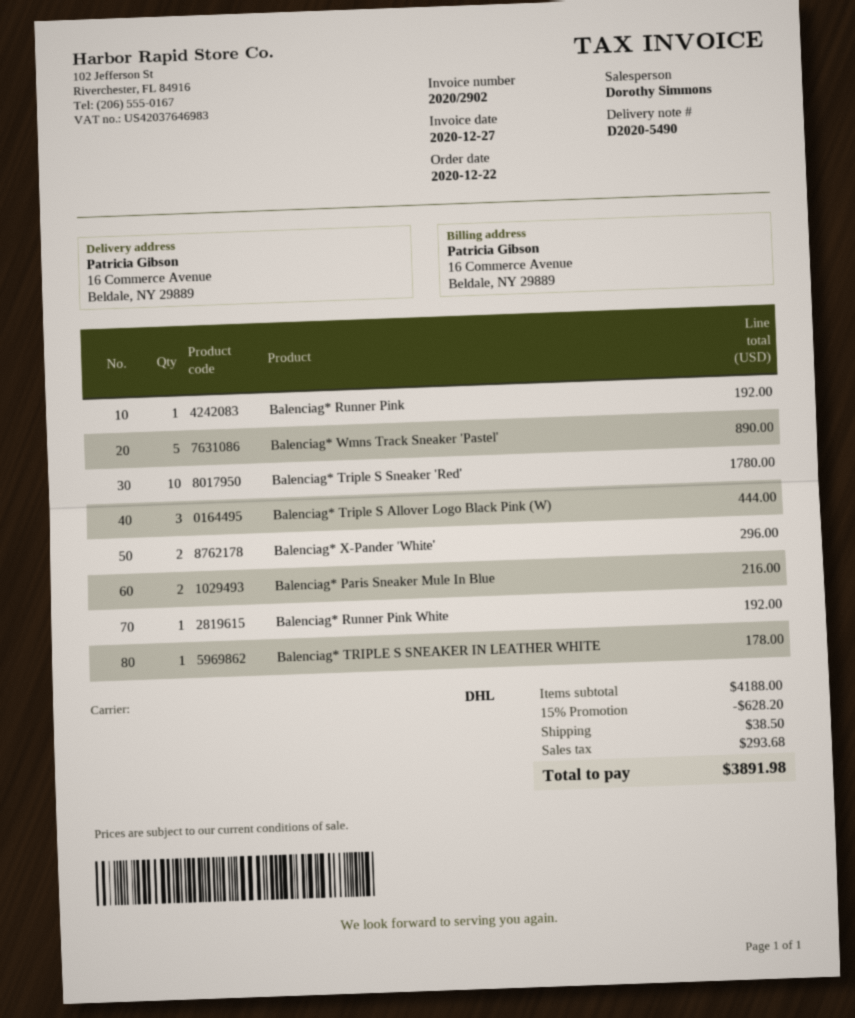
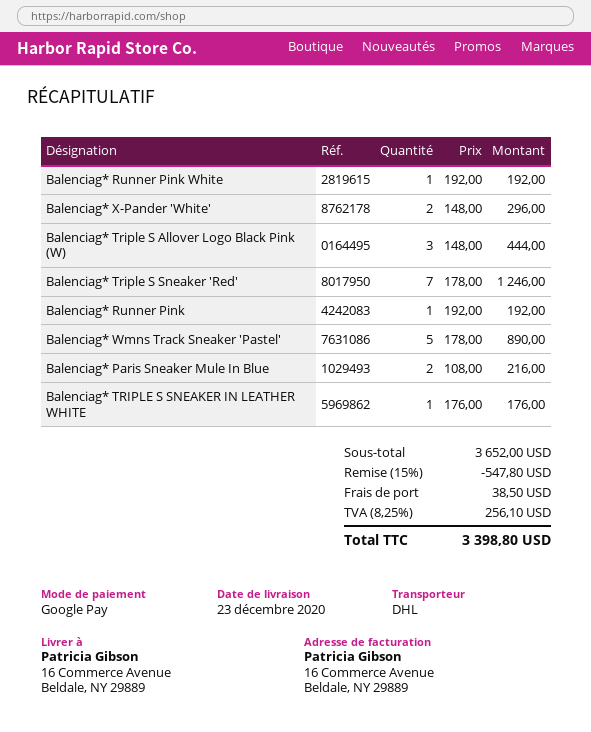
Balenciag* Triple S Sneaker 'Red': 10 for 1780.00 -> 7 for 1246.00
Balenciag* TRIPLE S SNEAKER IN LEATHER WHITE: 1 for 178.00 -> 1 for 176.00
subtotal: 4188.00 -> 3652.00
discount: 15% = 628.20 -> 15% = 547.80
tax: 293.68 -> 256.10
total: 3891.98 -> 3398.80

